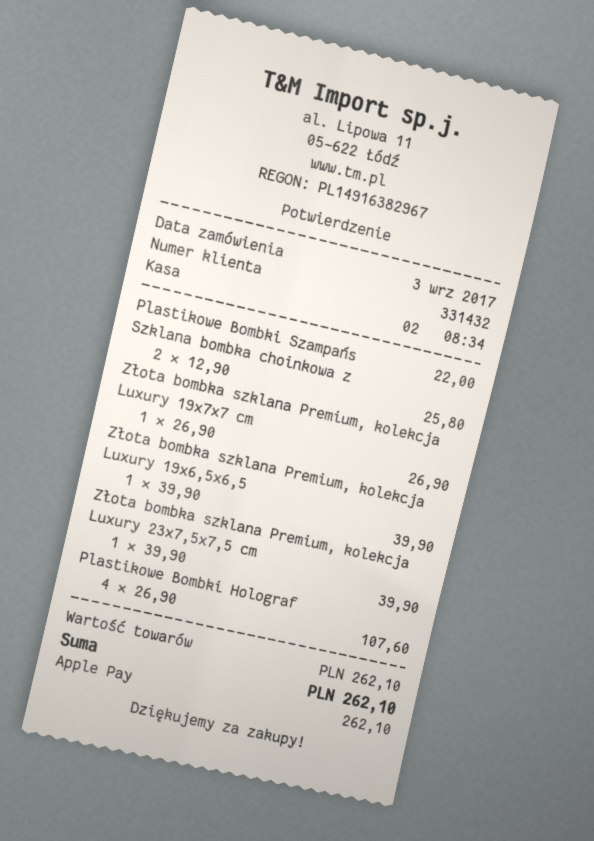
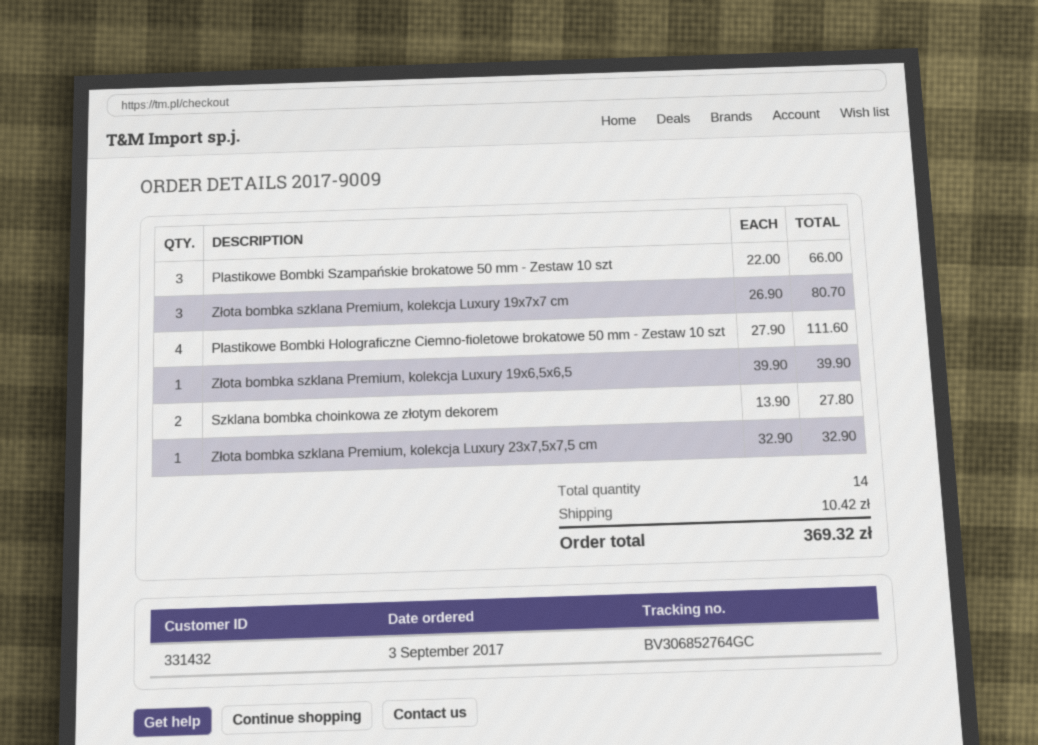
Plastikowe Bombki Szampańs: 1 x 22.00 = 22.00 -> 3 x 22.00 = 66.00
Szklana bombka choinkowa z: 2 x 12.90 = 25.80 -> 2 x 13.90 = 27.80
Złota bombka szklana Premium, kolekcja Luxury 19x7x7 cm: 1 x 26.90 = 26.90 -> 3 x 26.90 = 80.70
Złota bombka szklana Premium, kolekcja Luxury 23x7,5x7,5 cm: 1 x 39.90 = 39.90 -> 1 x 32.90 = 32.90
Plastikowe Bombki Holograf: 4 x 26.90 = 107.60 -> 4 x 27.90 = 111.60
shipping: none -> 10.42
total: 262.10 -> 369.32

